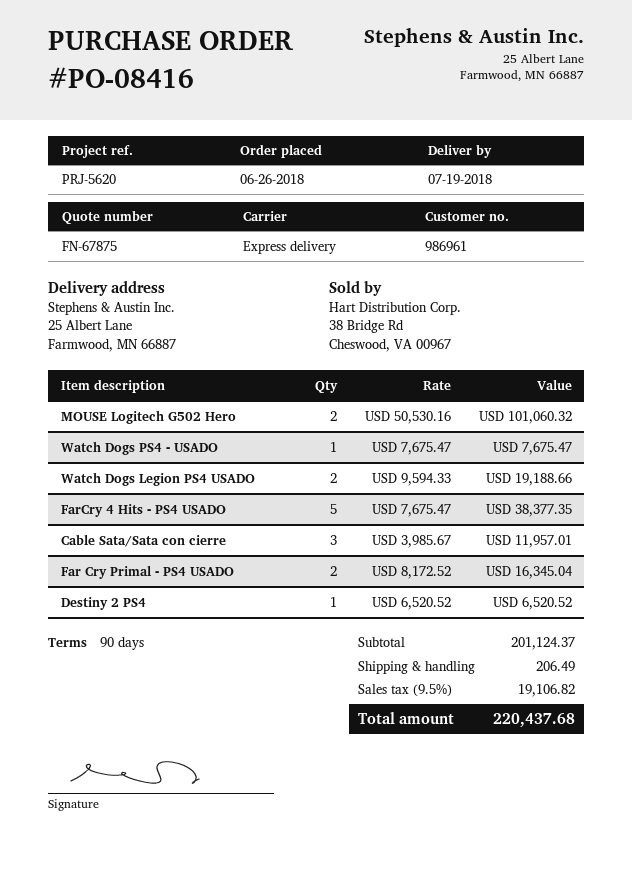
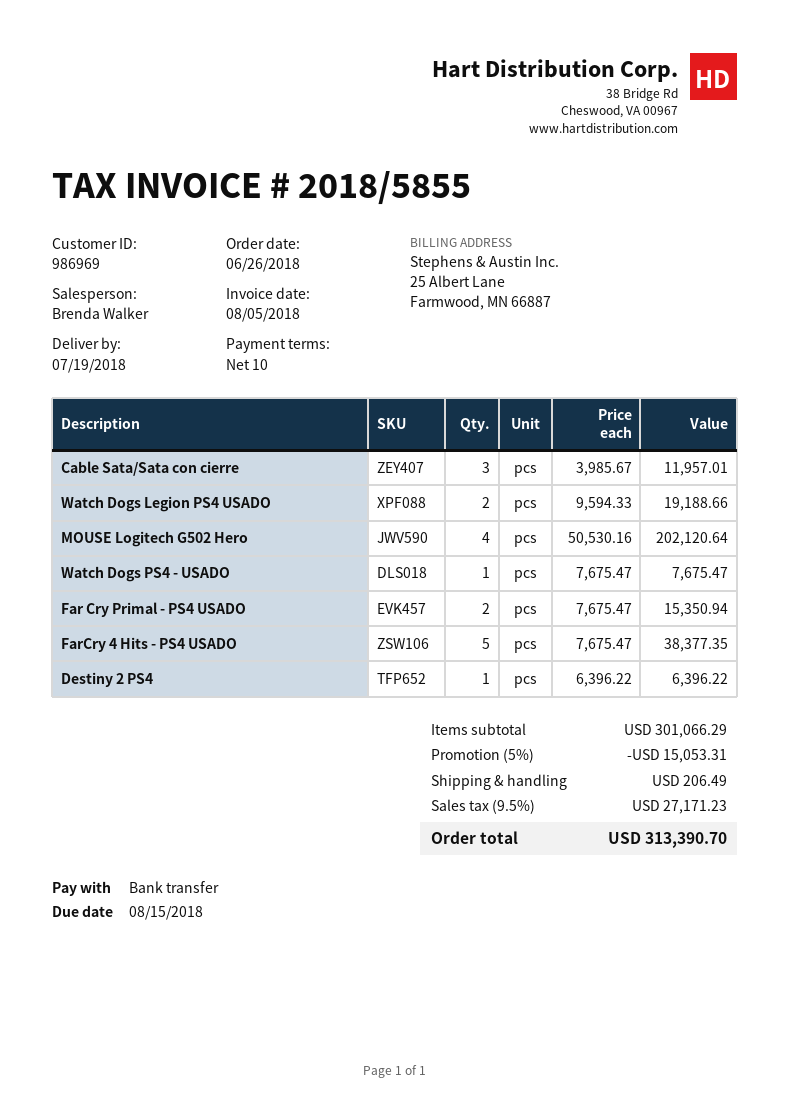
payment terms: 90 days -> 10 days
customer number: 986961 -> 986969
MOUSE Logitech G502 Hero: 2 x 50530.16 = 101060.32 -> 4 x 50530.16 = 202120.64
Far Cry Primal - PS4 USADO: 2 x 8172.52 = 16345.04 -> 2 x 7675.47 = 15350.94
Destiny 2 PS4: 1 x 6520.52 = 6520.52 -> 1 x 6396.22 = 6396.22
subtotal: 201124.37 -> 301066.29
discount: none -> 5% = 15053.31
tax: 9.5% = 19106.82 -> 9.5% = 27171.23
total: 220437.68 -> 313390.70

